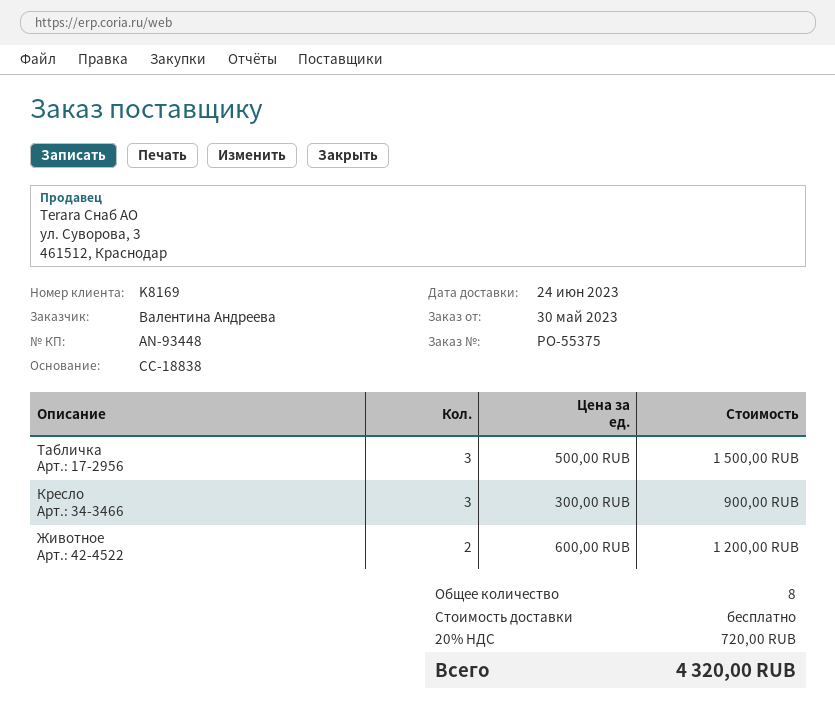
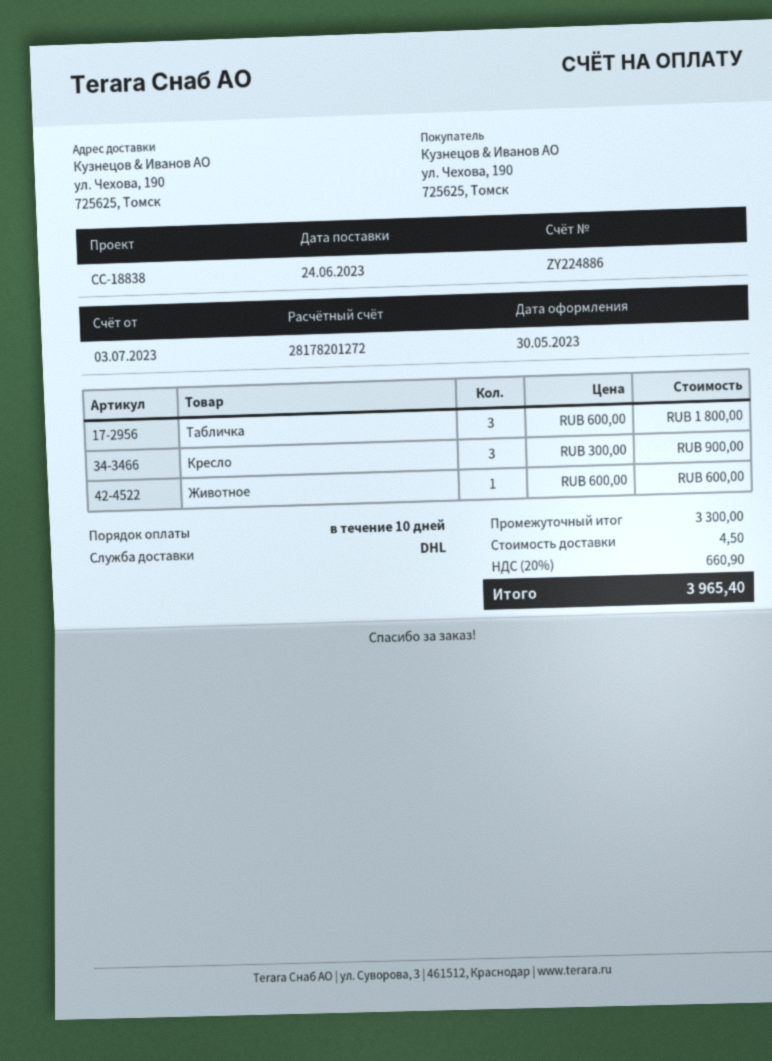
Табличка: 3 x 500.00 = 1500.00 -> 3 x 600.00 = 1800.00
Животное: 2 x 600.00 = 1200.00 -> 1 x 600.00 = 600.00
shipping: 0.00 -> 4.50
tax: 20% = 720.00 -> 20% = 660.90
total: 4320.00 -> 3965.40

